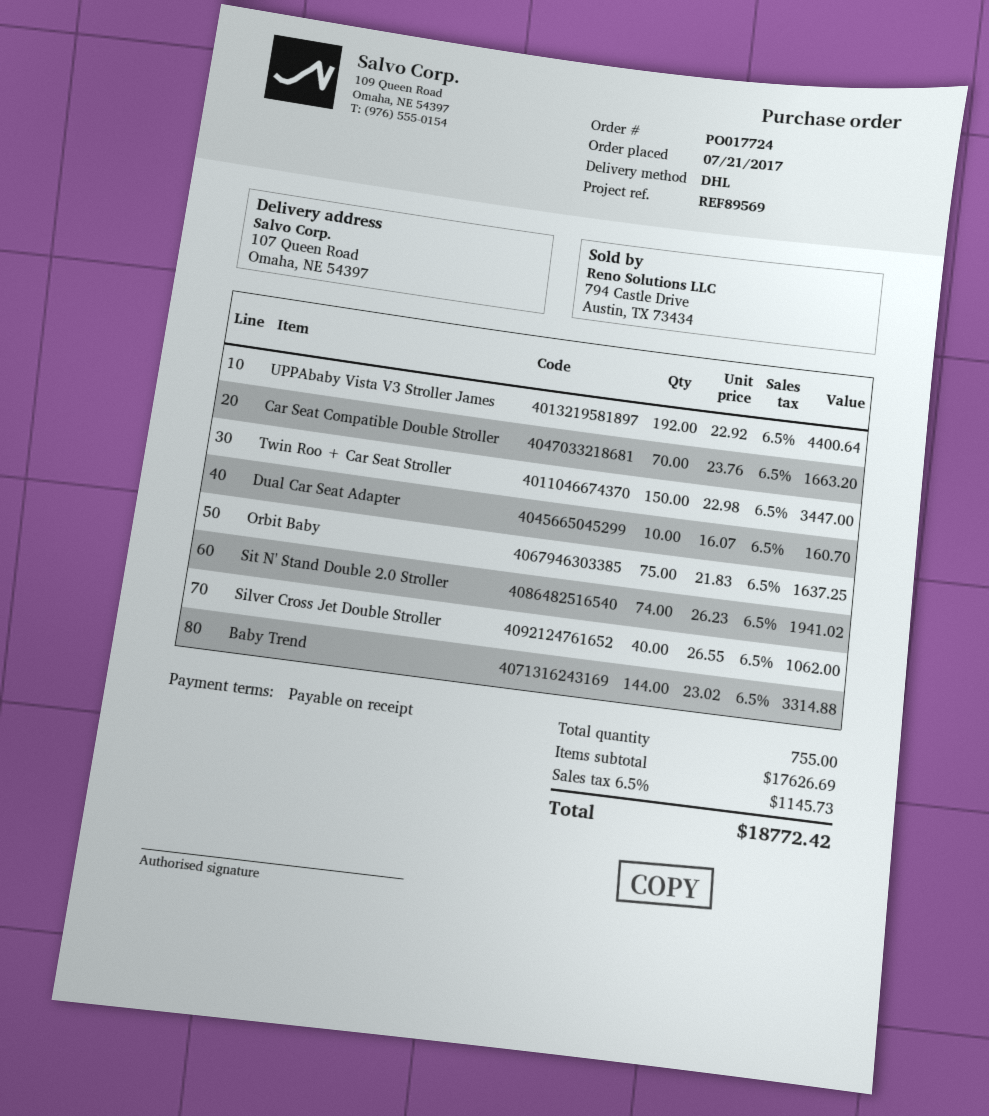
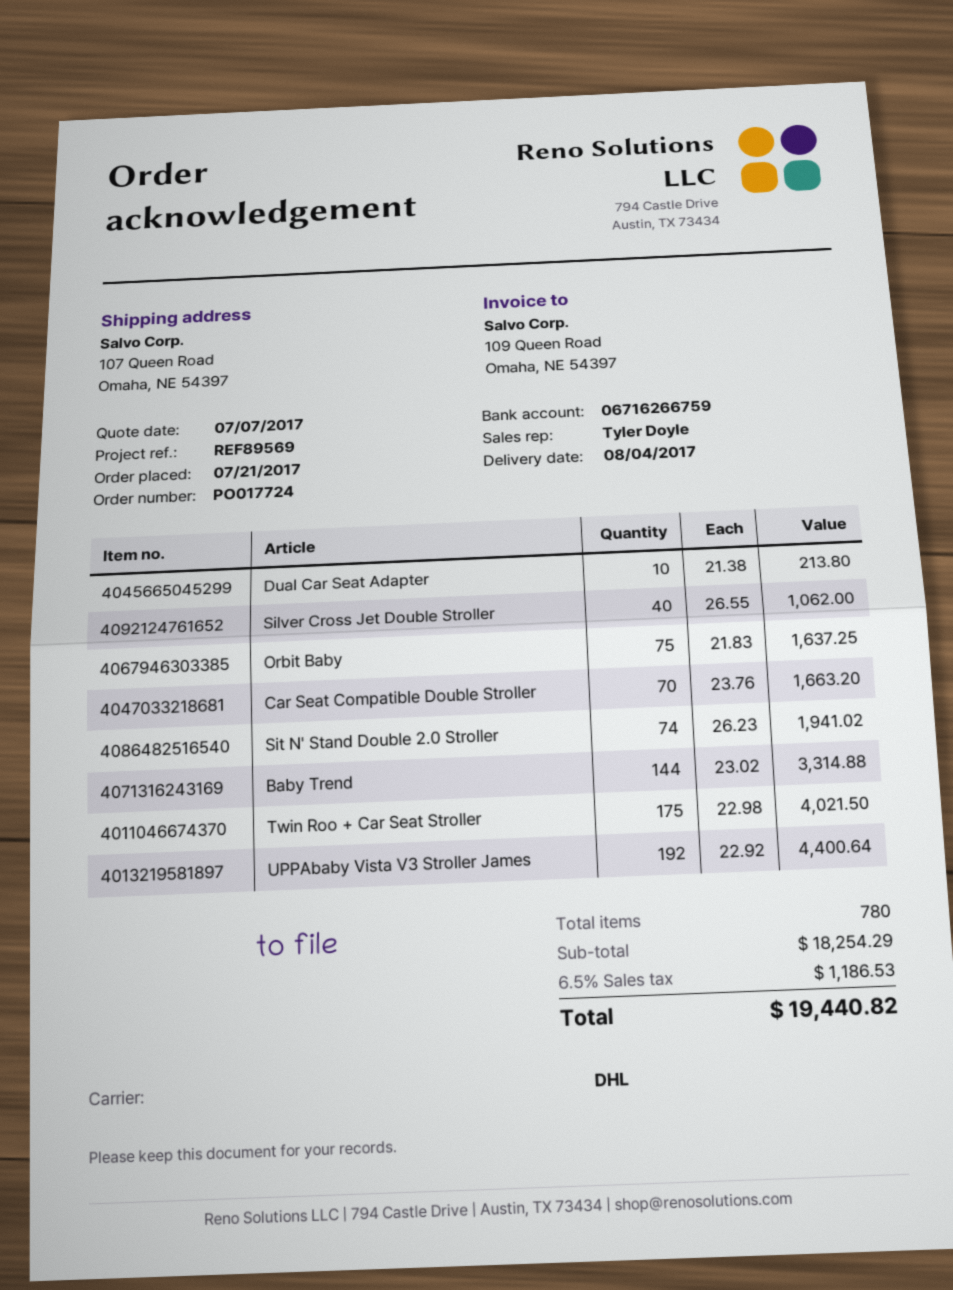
Twin Roo + Car Seat Stroller: 150 x 22.98 = 3447.00 -> 175 x 22.98 = 4021.50
Dual Car Seat Adapter: 10 x 16.07 = 160.70 -> 10 x 21.38 = 213.80
total quantity: 755 -> 780
subtotal: 17626.69 -> 18254.29
tax: 6.5% = 1145.73 -> 6.5% = 1186.53
total: 18772.42 -> 19440.82

